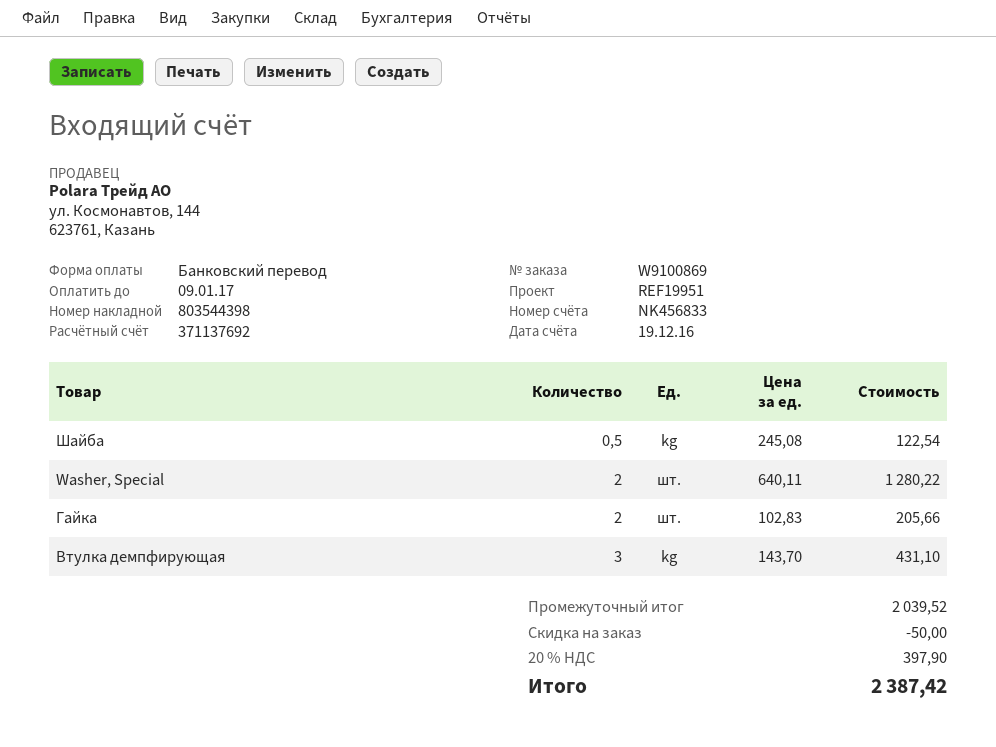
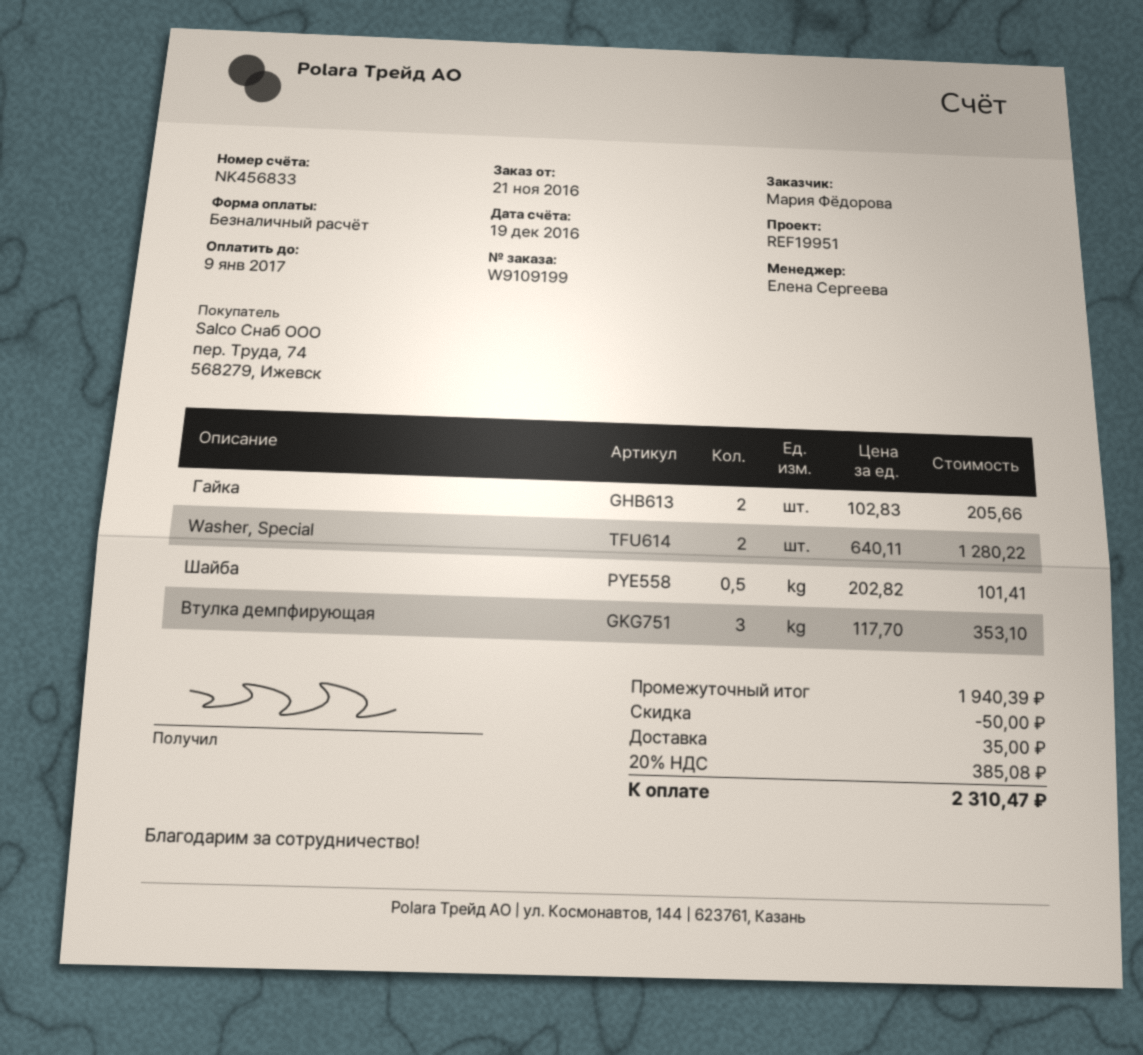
order number: W9100869 -> W9109199
Шайба: 0.5 x 245.08 = 122.54 -> 0.5 x 202.82 = 101.41
Втулка демпфирующая: 3 x 143.70 = 431.10 -> 3 x 117.70 = 353.10
subtotal: 2039.52 -> 1940.39
shipping: none -> 35.00
tax: 20% = 397.90 -> 20% = 385.08
total: 2387.42 -> 2310.47

